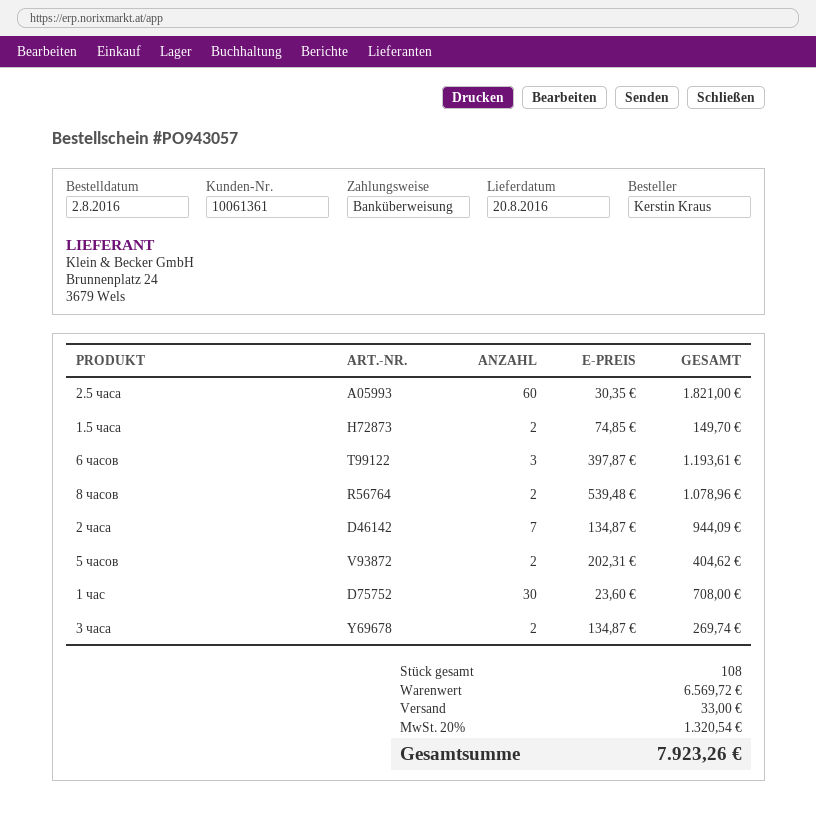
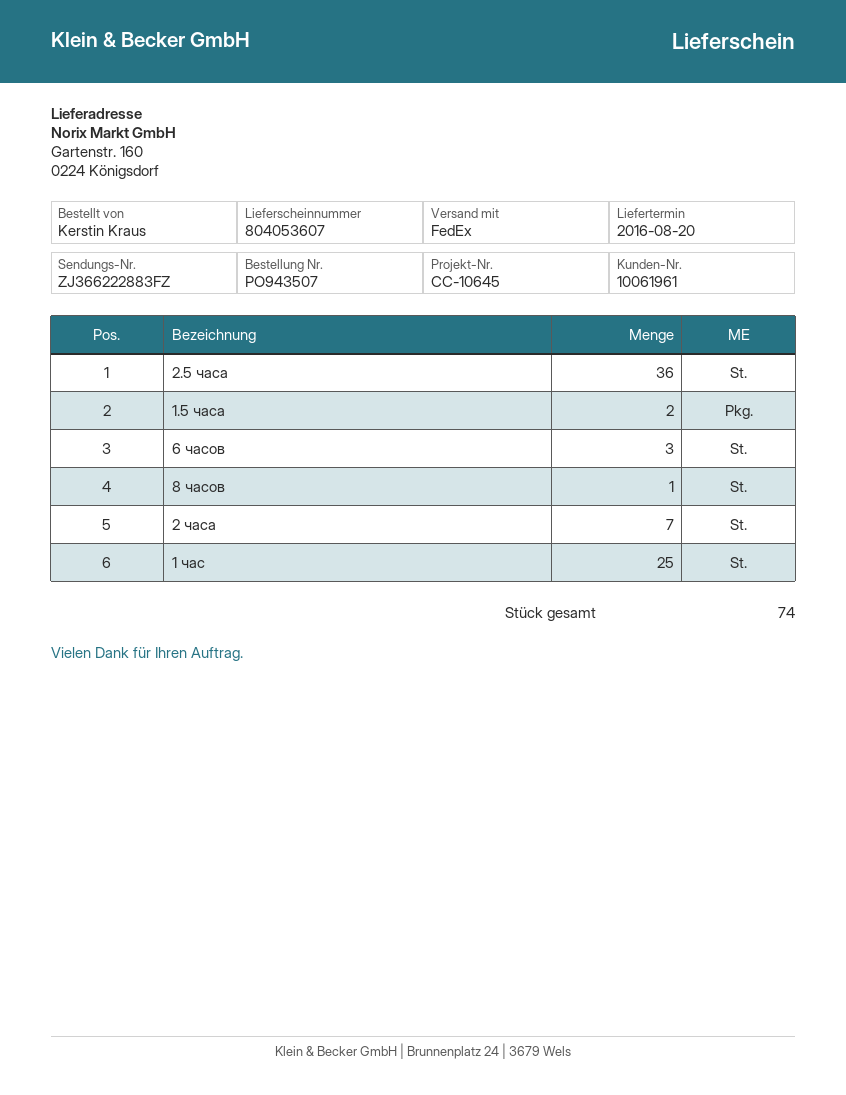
order number: PO943057 -> PO943507
customer number: 10061361 -> 10061961
2.5 часа: 60 -> 36
8 часов: 2 -> 1
5 часов: 2 -> none
1 час: 30 -> 25
3 часа: 2 -> none
total quantity: 108 -> 74

